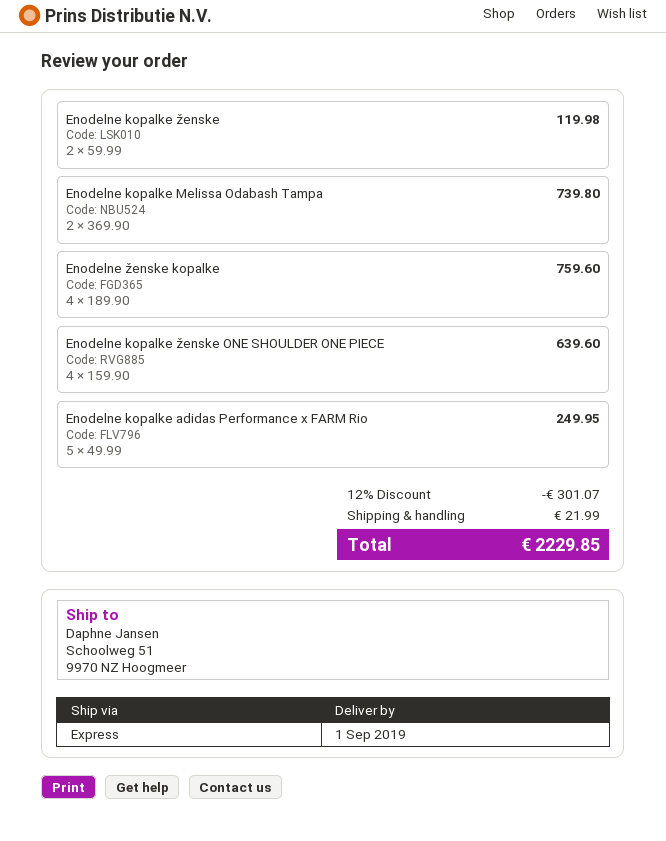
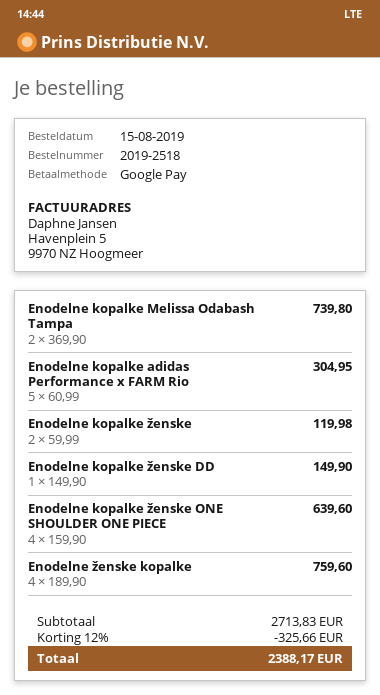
Enodelne kopalke adidas Performance x FARM Rio: 5 x 49.99 = 249.95 -> 5 x 60.99 = 304.95
Enodelne kopalke ženske DD: none -> 1 x 149.90 = 149.90
discount: 12% = 301.07 -> 12% = 325.66
shipping: 21.99 -> none
total: 2229.85 -> 2388.17

